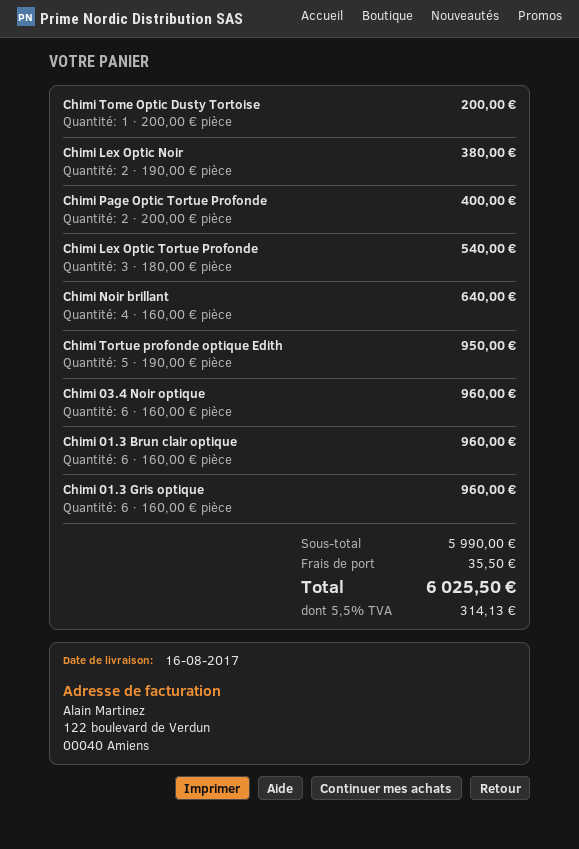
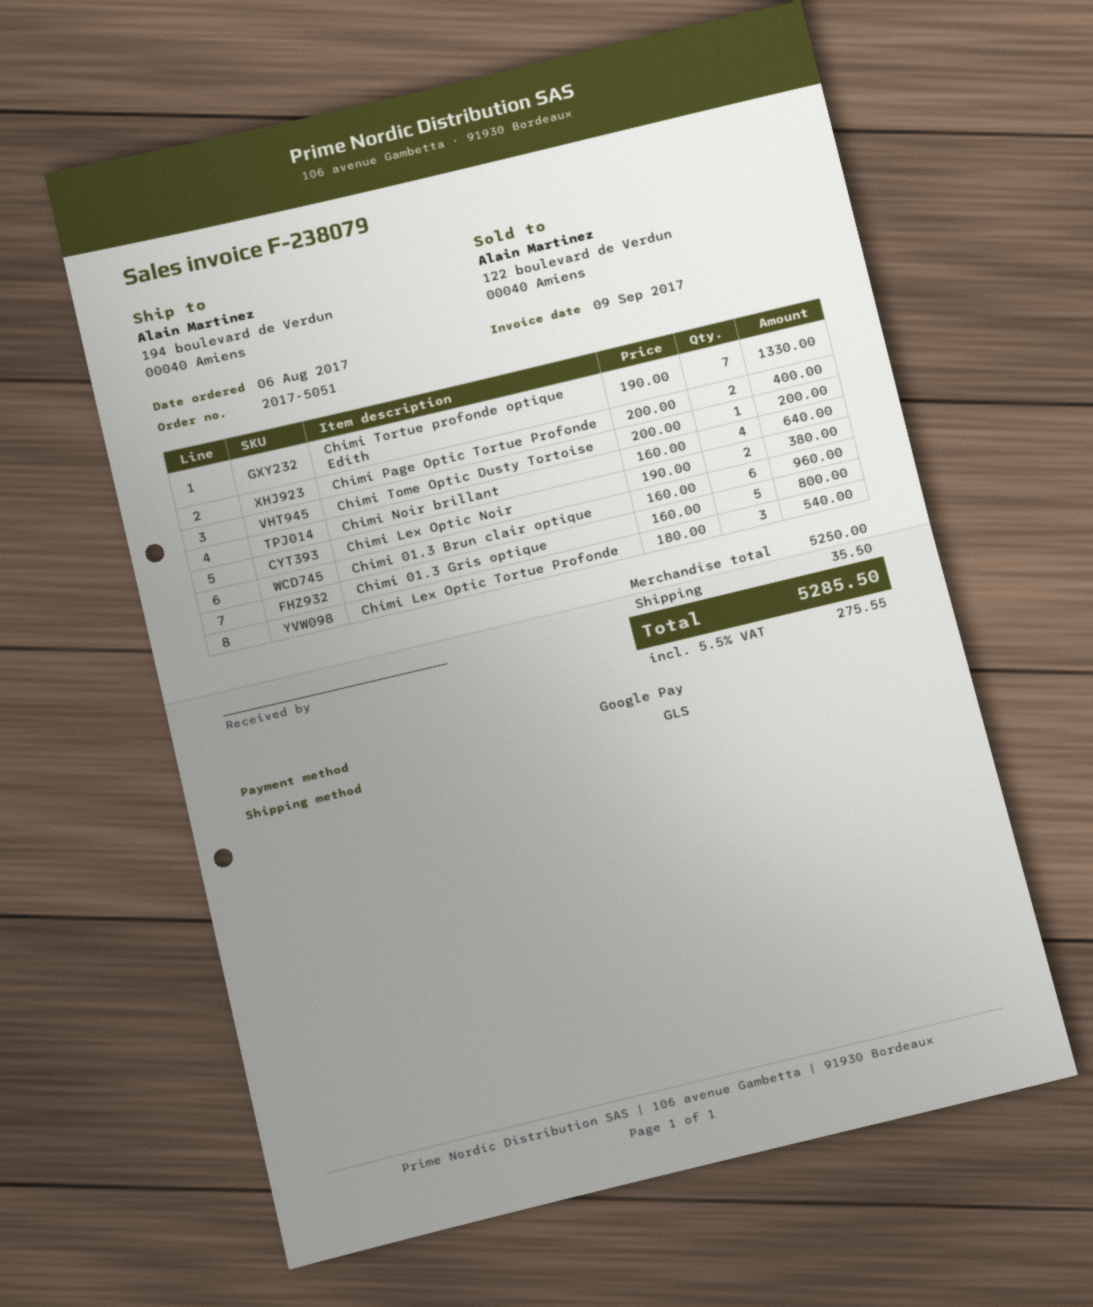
Chimi Tortue profonde optique Edith: 5 x 190.00 = 950.00 -> 7 x 190.00 = 1330.00
Chimi 03.4 Noir optique: 6 x 160.00 = 960.00 -> none
Chimi 01.3 Gris optique: 6 x 160.00 = 960.00 -> 5 x 160.00 = 800.00
subtotal: 5990.00 -> 5250.00
tax: 5.5% = 314.13 -> 5.5% = 275.55
total: 6025.50 -> 5285.50

